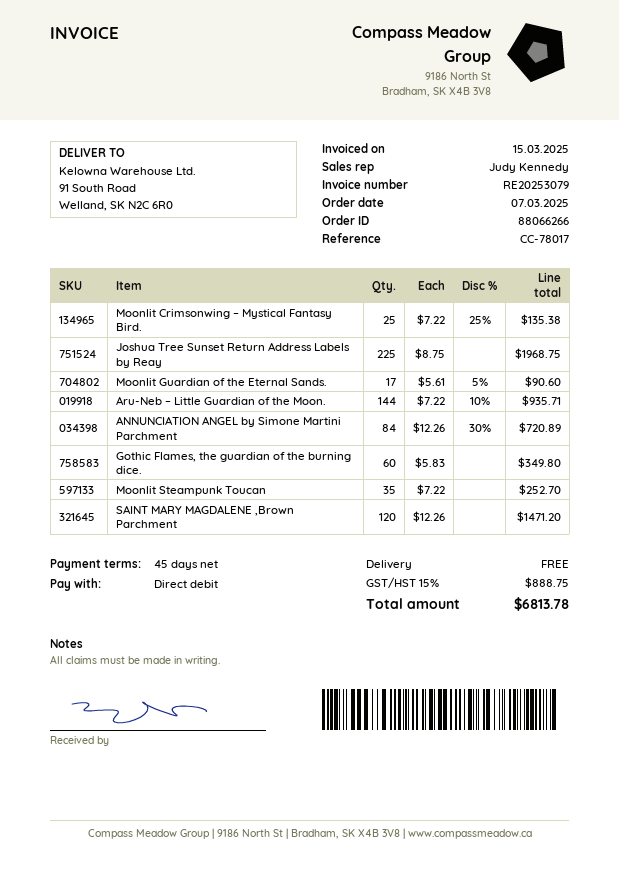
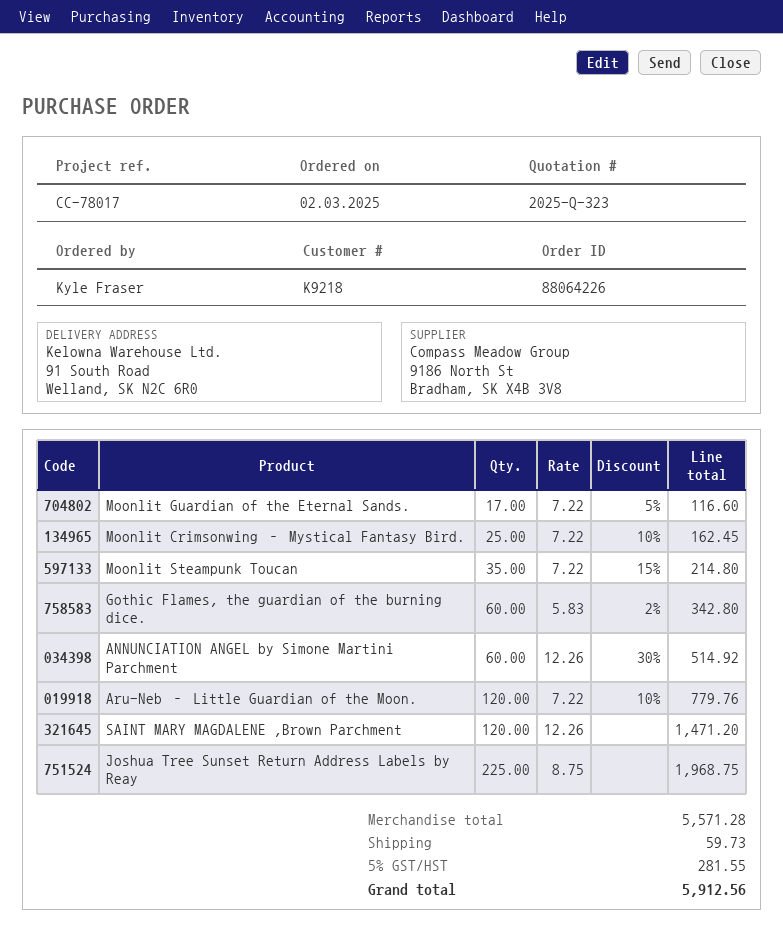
order number: 88066266 -> 88064226
order date: 2025-03-07 -> 2025-03-02
Moonlit Crimsonwing – Mystical Fantasy Bird.: 25 x 7.22 - 25% = 135.38 -> 25 x 7.22 - 10% = 162.45
Moonlit Guardian of the Eternal Sands.: 17 x 5.61 - 5% = 90.60 -> 17 x 7.22 - 5% = 116.60
Aru-Neb – Little Guardian of the Moon.: 144 x 7.22 - 10% = 935.71 -> 120 x 7.22 - 10% = 779.76
ANNUNCIATION ANGEL by Simone Martini Parchment: 84 x 12.26 - 30% = 720.89 -> 60 x 12.26 - 30% = 514.92
Gothic Flames, the guardian of the burning dice.: 60 x 5.83 = 349.80 -> 60 x 5.83 - 2% = 342.80
Moonlit Steampunk Toucan: 35 x 7.22 = 252.70 -> 35 x 7.22 - 15% = 214.80
shipping: 0.00 -> 59.73
tax: 15% = 888.75 -> 5% = 281.55
total: 6813.78 -> 5912.56

